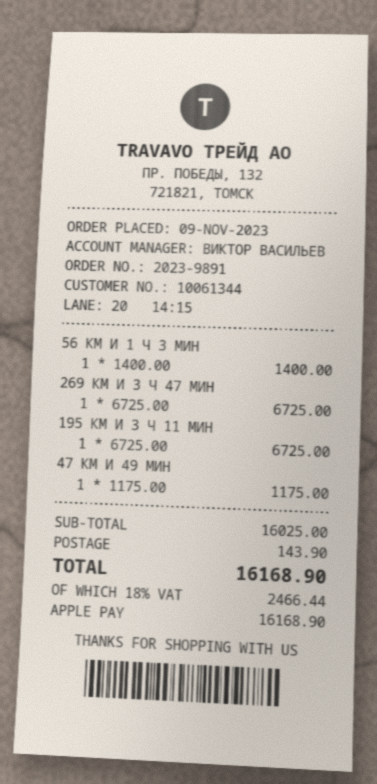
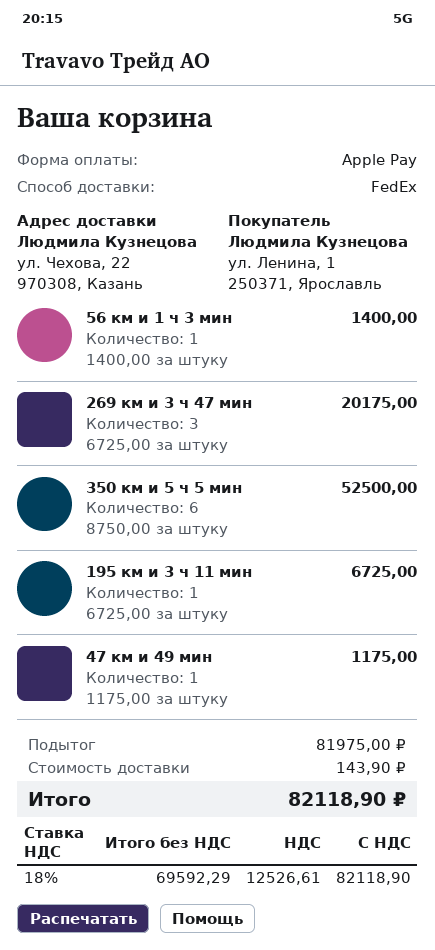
269 КМ И 3 Ч 47 МИН: 1 x 6725.00 = 6725.00 -> 3 x 6725.00 = 20175.00
350 км и 5 ч 5 мин: none -> 6 x 8750.00 = 52500.00
subtotal: 16025.00 -> 81975.00
tax: 18% = 2466.44 -> 18% = 12526.61
total: 16168.90 -> 82118.90

